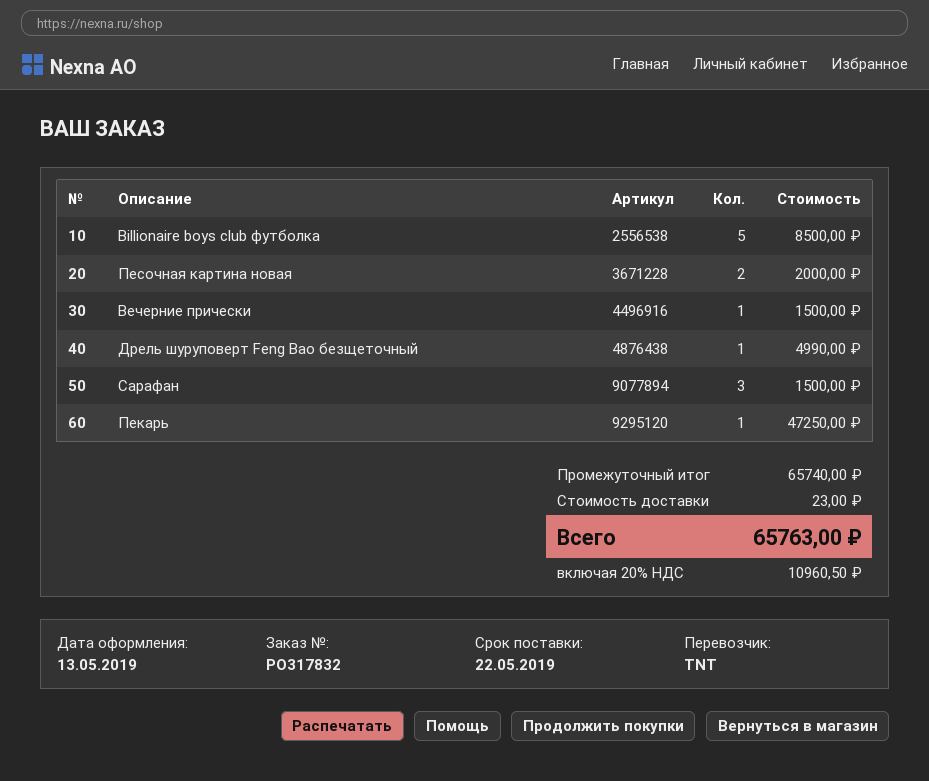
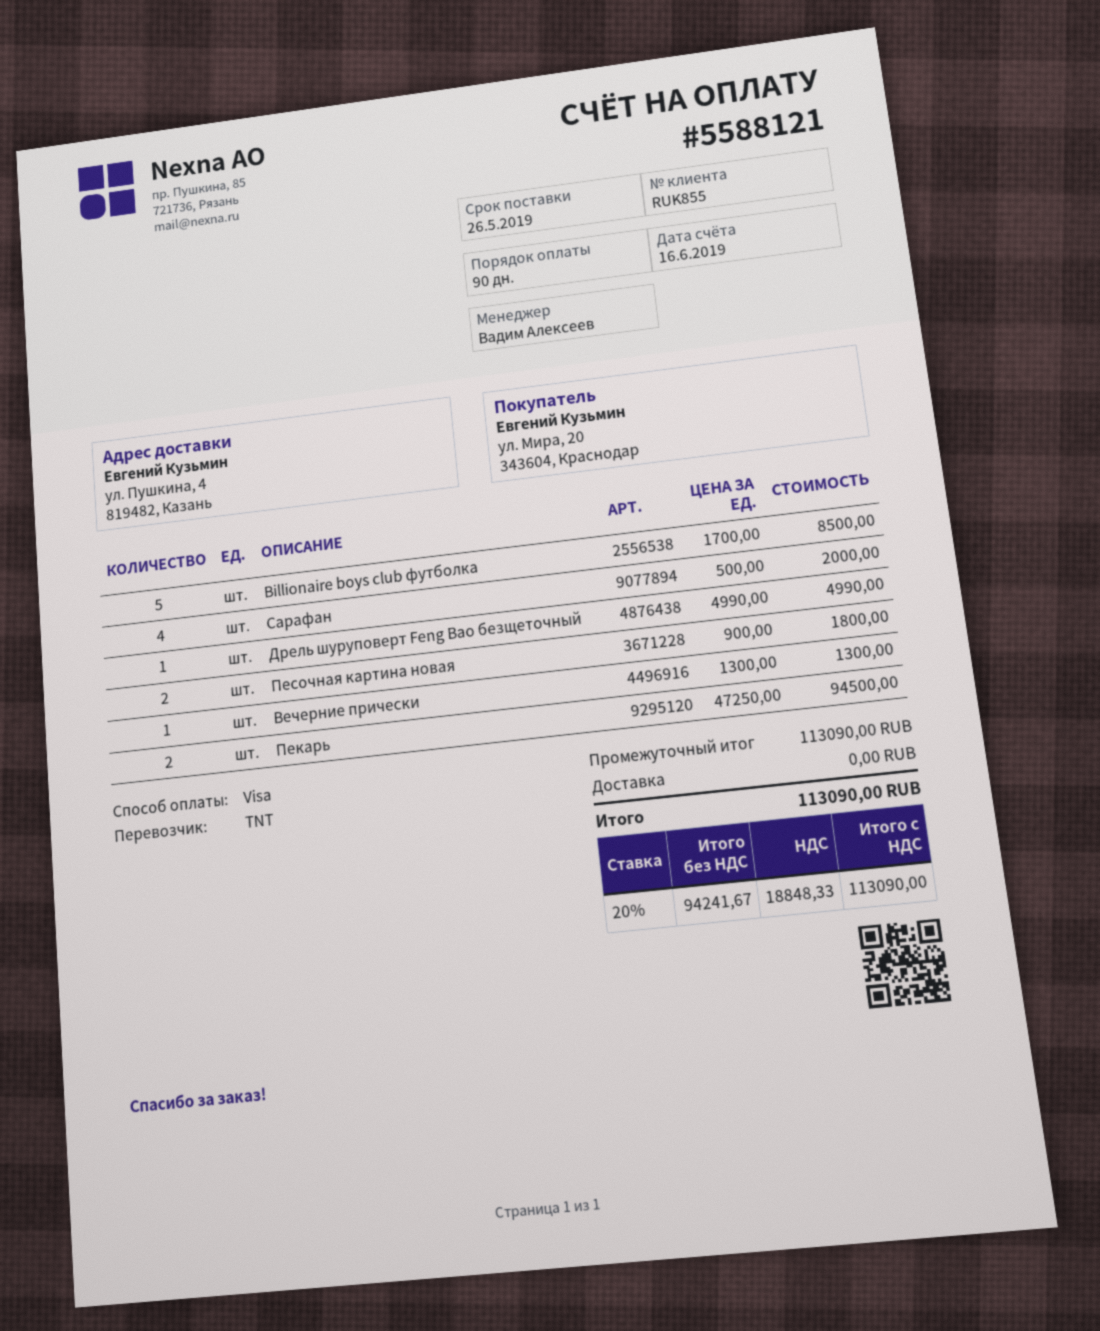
delivery date: 2019-05-22 -> 2019-05-26
Песочная картина новая: 2 for 2000.00 -> 2 for 1800.00
Вечерние прически: 1 for 1500.00 -> 1 for 1300.00
Сарафан: 3 for 1500.00 -> 4 for 2000.00
Пекарь: 1 for 47250.00 -> 2 for 94500.00
subtotal: 65740.00 -> 113090.00
shipping: 23.00 -> 0.00
tax: 20% = 10960.50 -> 20% = 18848.33
total: 65763.00 -> 113090.00

